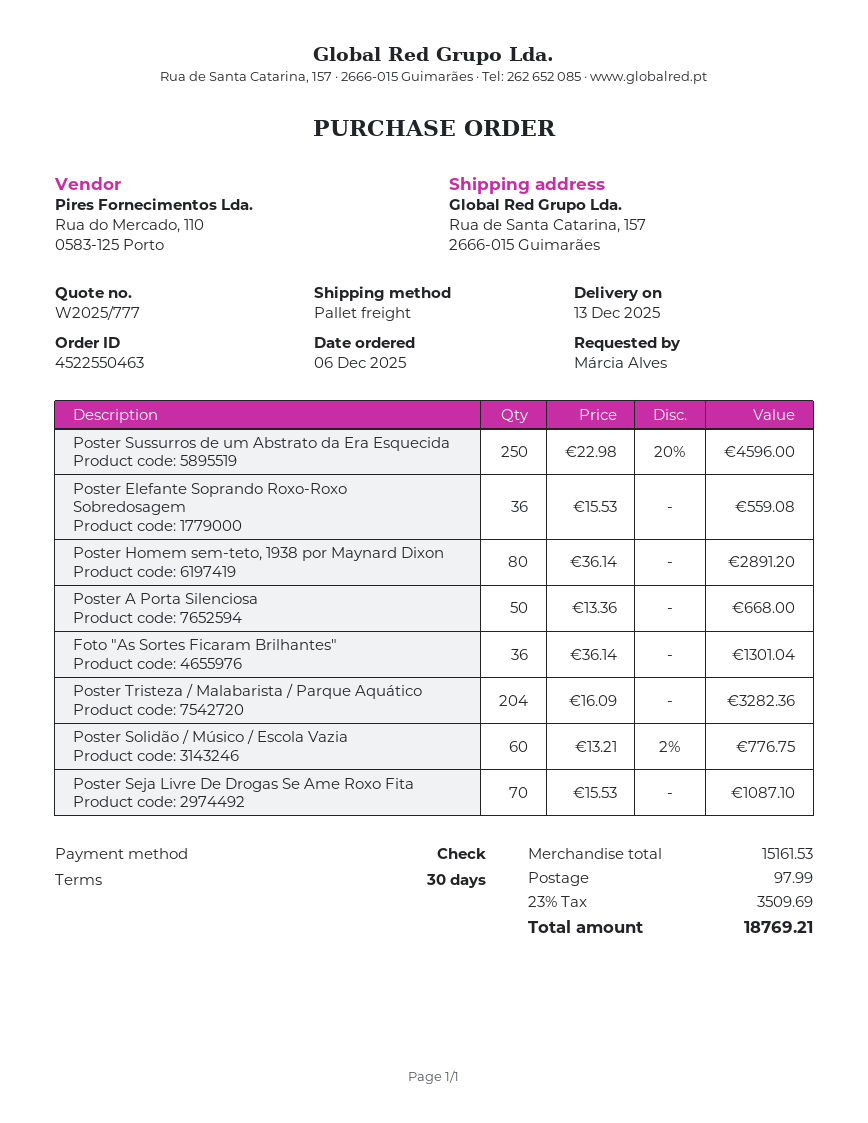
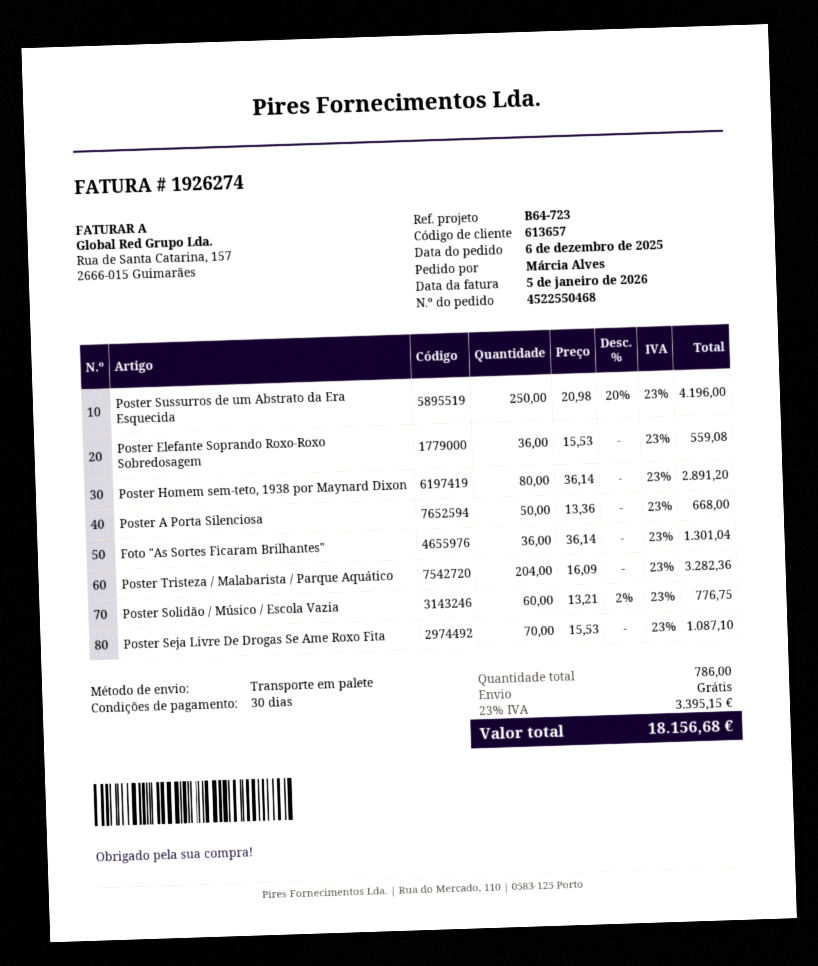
order number: 4522550463 -> 4522550468
Poster Sussurros de um Abstrato da Era Esquecida: 250 x 22.98 - 20% = 4596.00 -> 250 x 20.98 - 20% = 4196.00
shipping: 97.99 -> 0.00
tax: 23% = 3509.69 -> 23% = 3395.15
total: 18769.21 -> 18156.68

